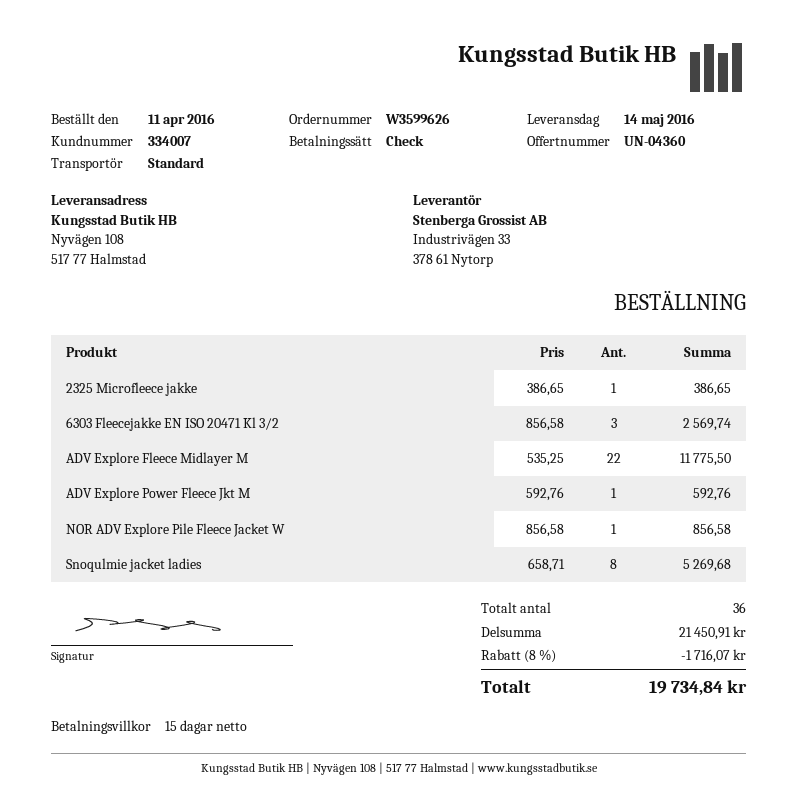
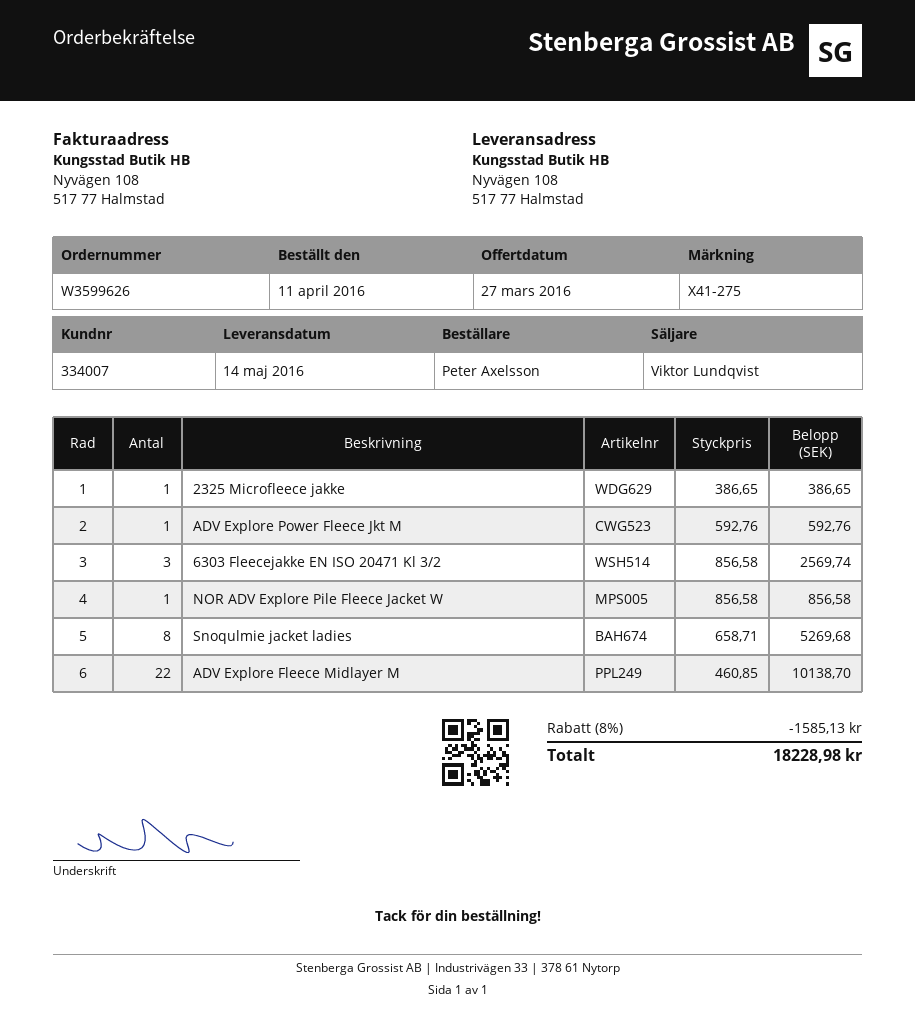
ADV Explore Fleece Midlayer M: 22 x 535.25 = 11775.50 -> 22 x 460.85 = 10138.70
discount: 8% = 1716.07 -> 8% = 1585.13
total: 19734.84 -> 18228.98

